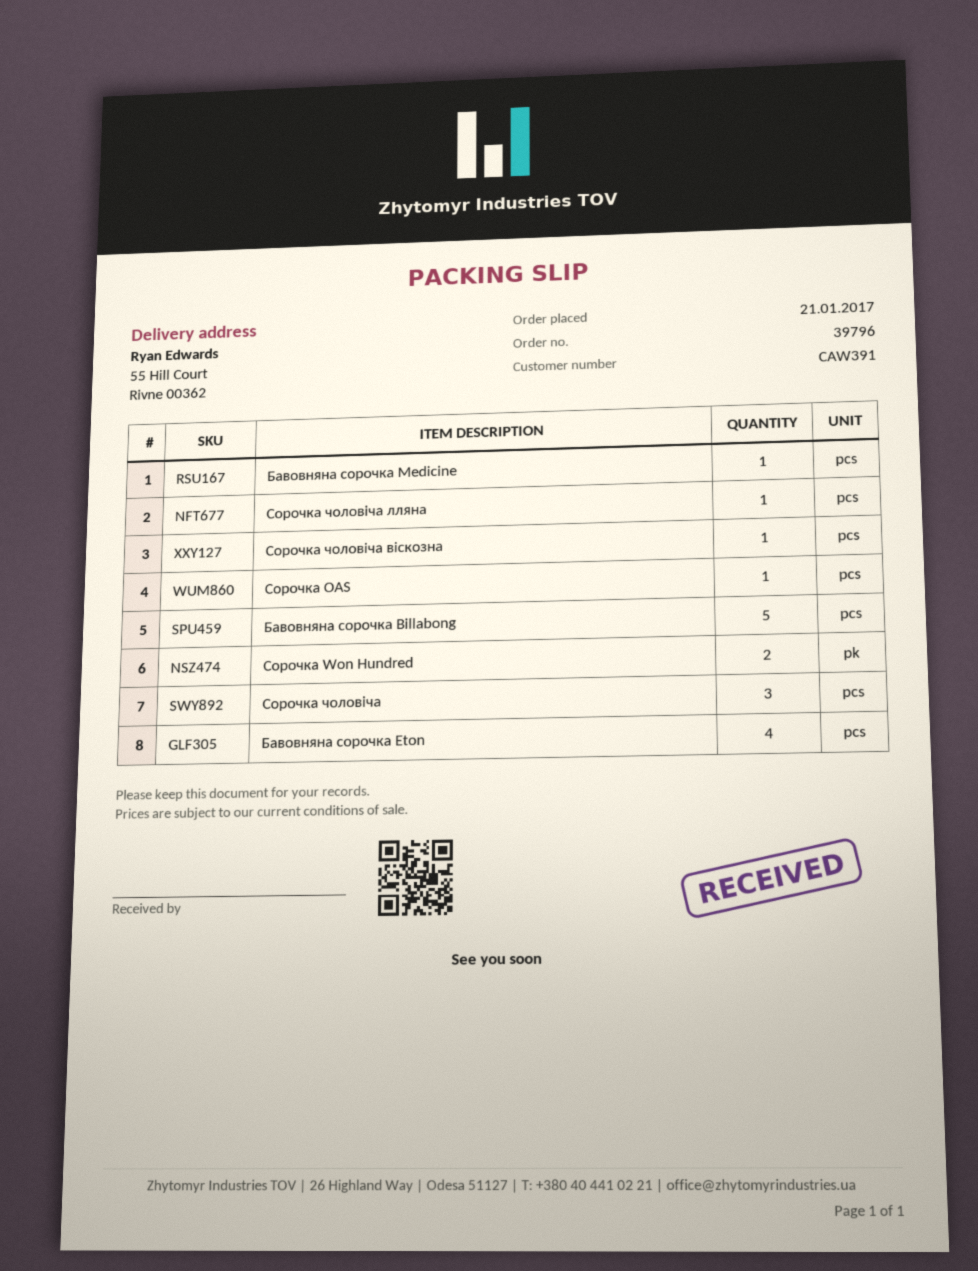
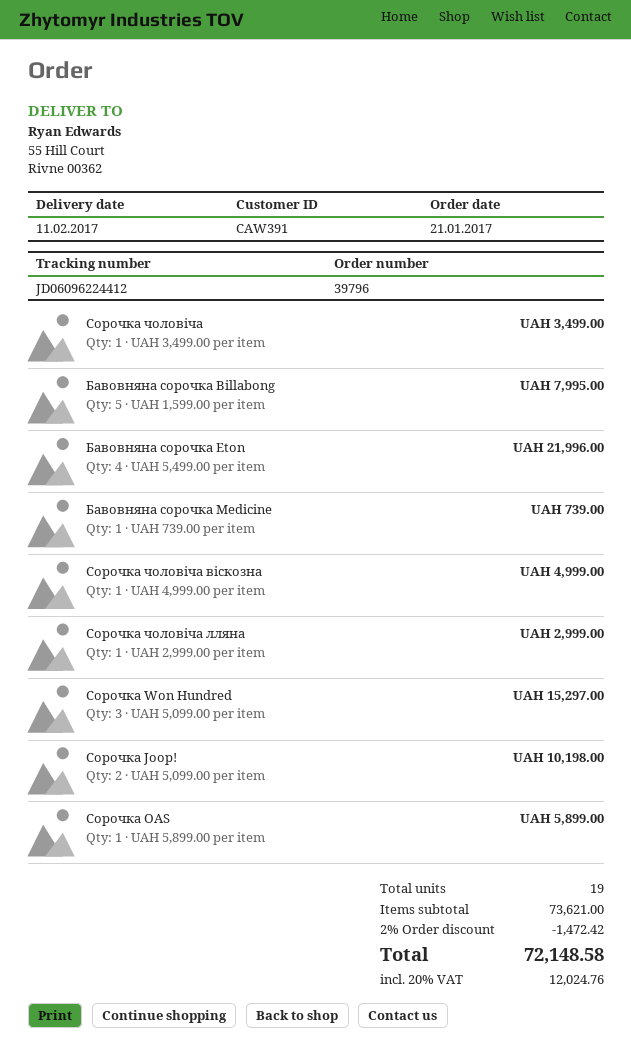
Сорочка Won Hundred: 2 -> 3
Сорочка чоловіча: 3 -> 1
Сорочка Joop!: none -> 2

